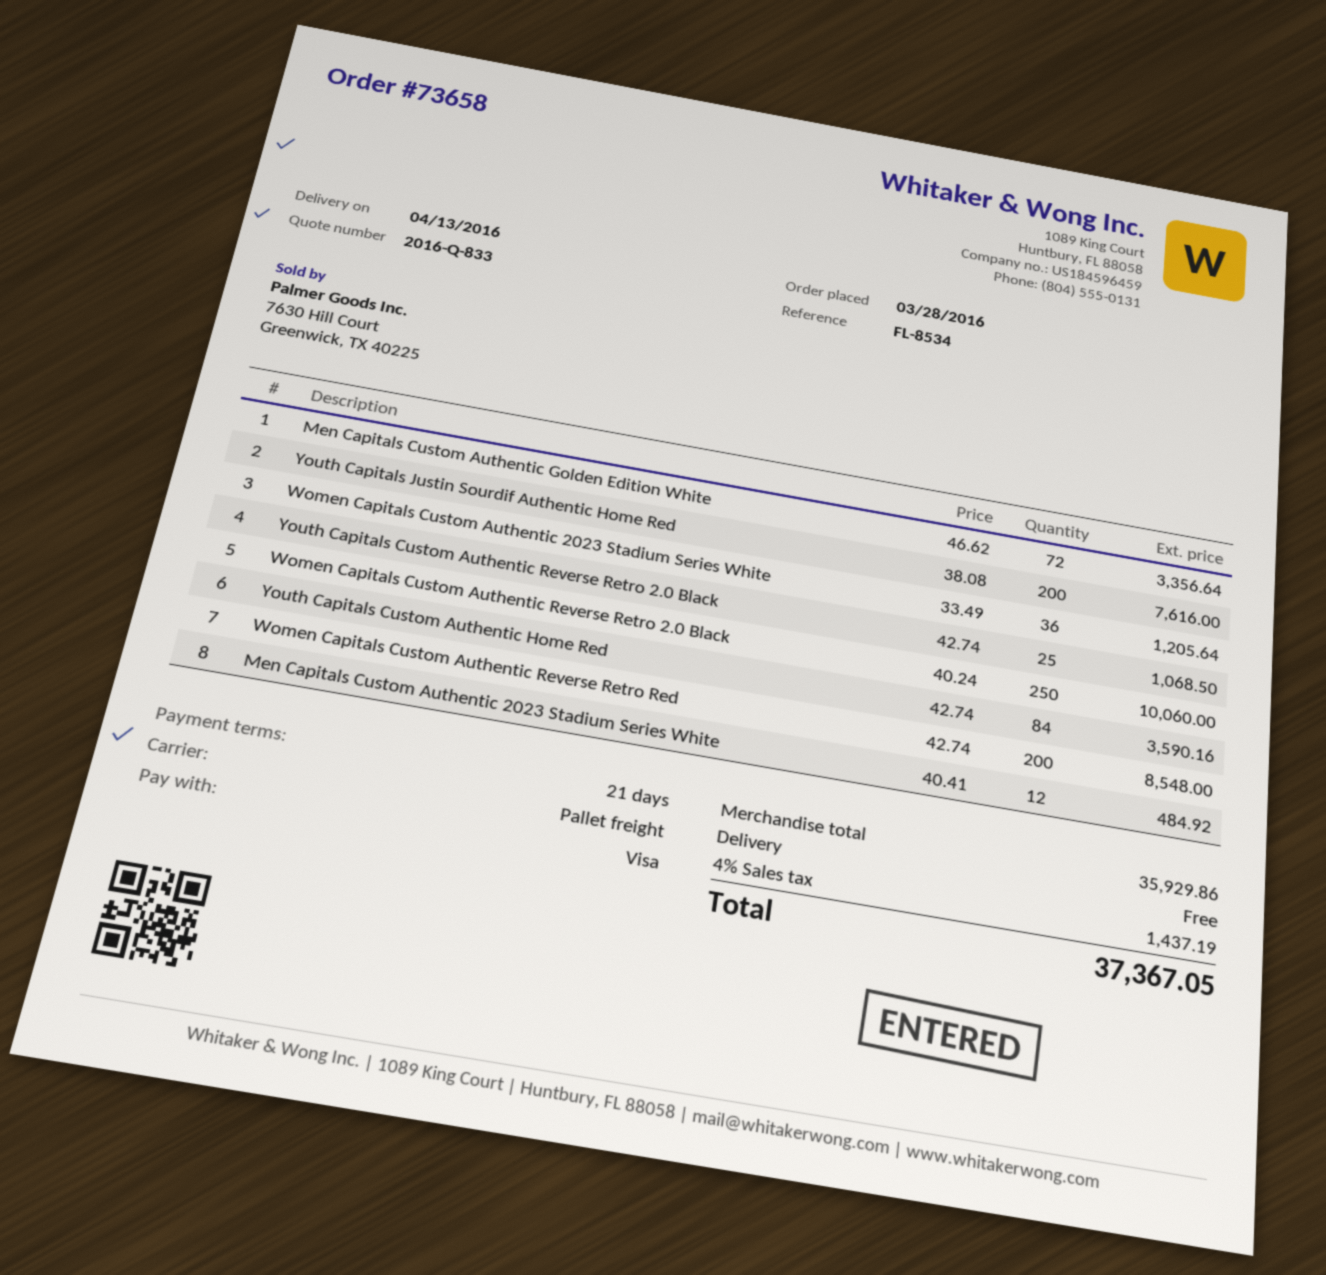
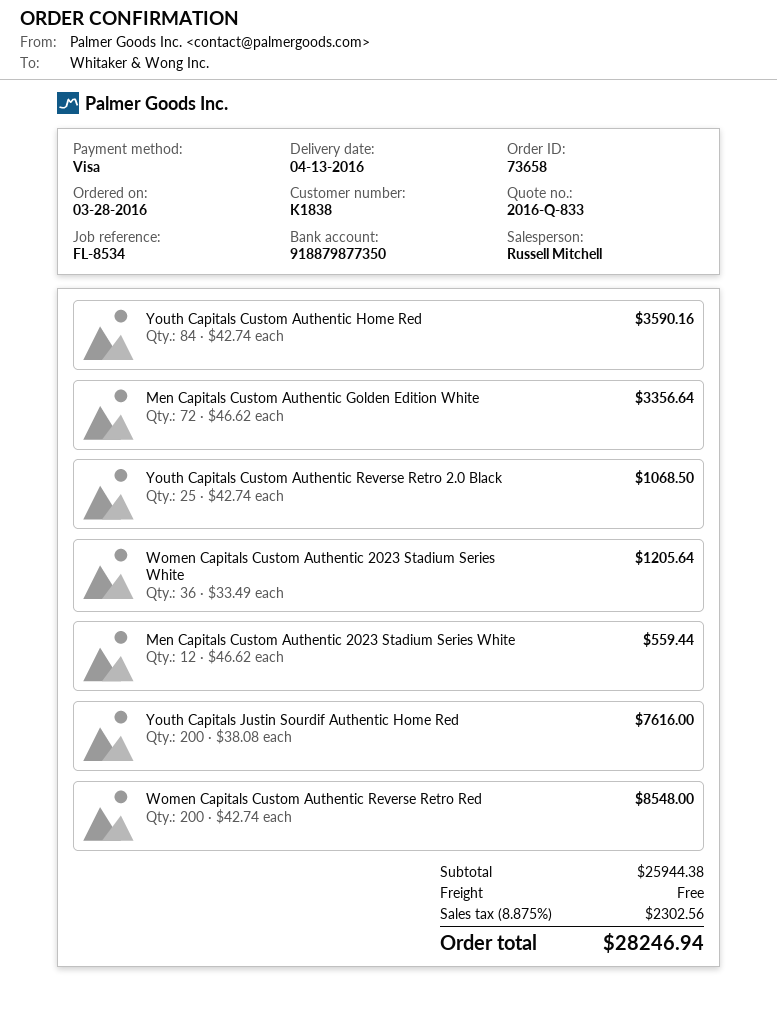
Women Capitals Custom Authentic Reverse Retro 2.0 Black: 250 x 40.24 = 10060.00 -> none
Men Capitals Custom Authentic 2023 Stadium Series White: 12 x 40.41 = 484.92 -> 12 x 46.62 = 559.44
subtotal: 35929.86 -> 25944.38
tax: 4% = 1437.19 -> 8.875% = 2302.56
total: 37367.05 -> 28246.94

